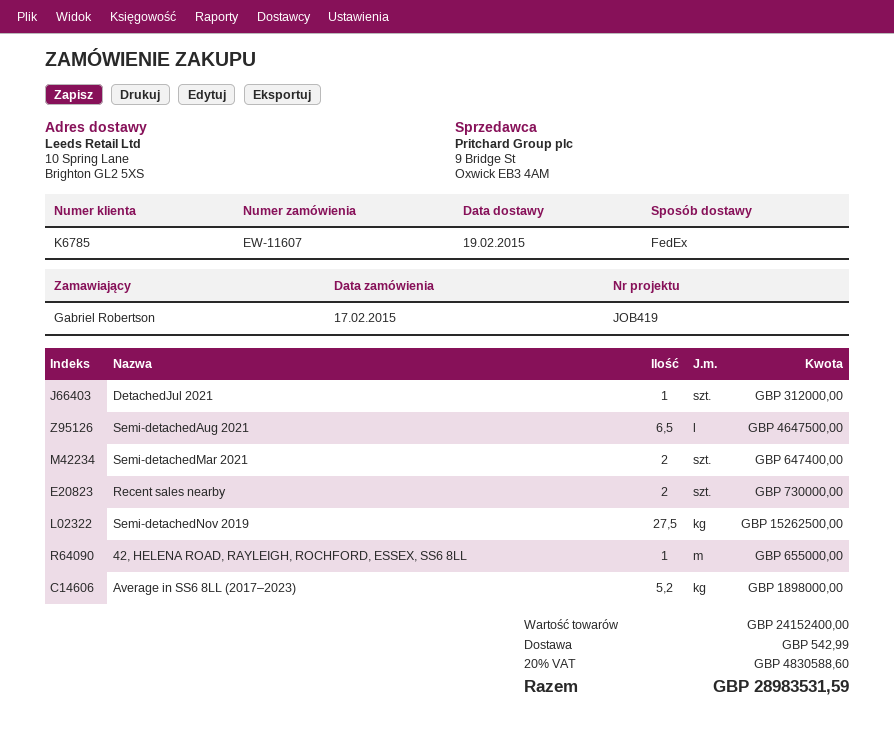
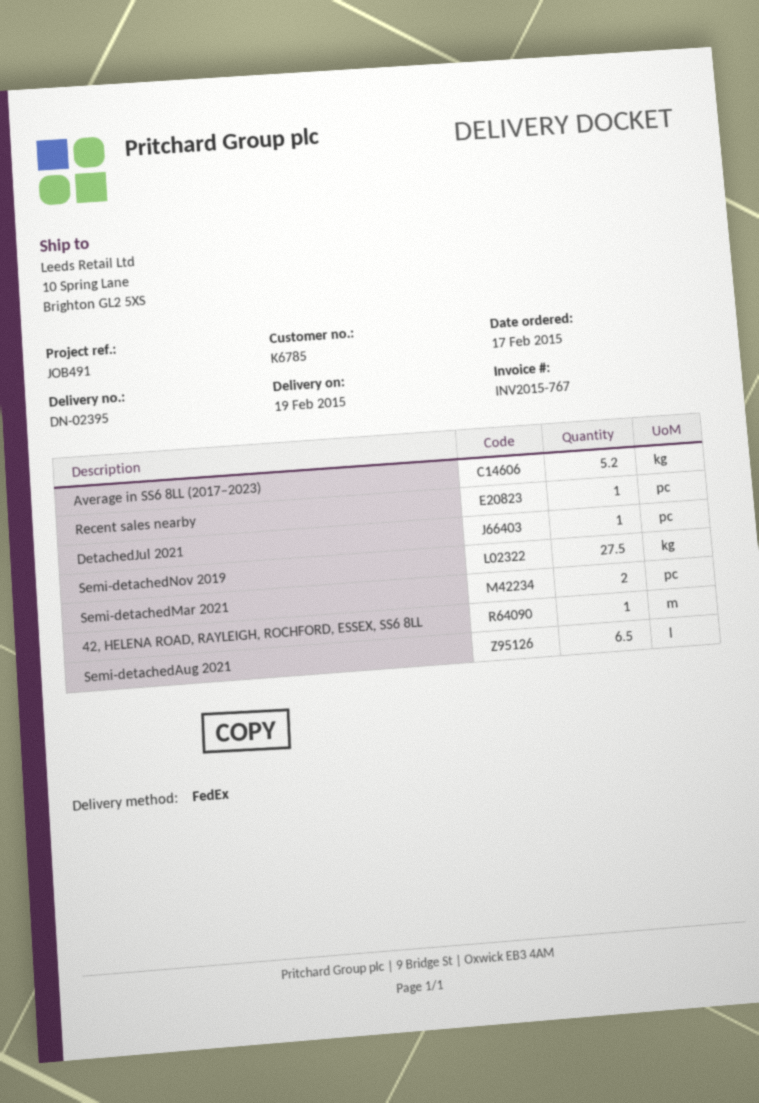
reference: JOB419 -> JOB491
Recent sales nearby: 2 -> 1

